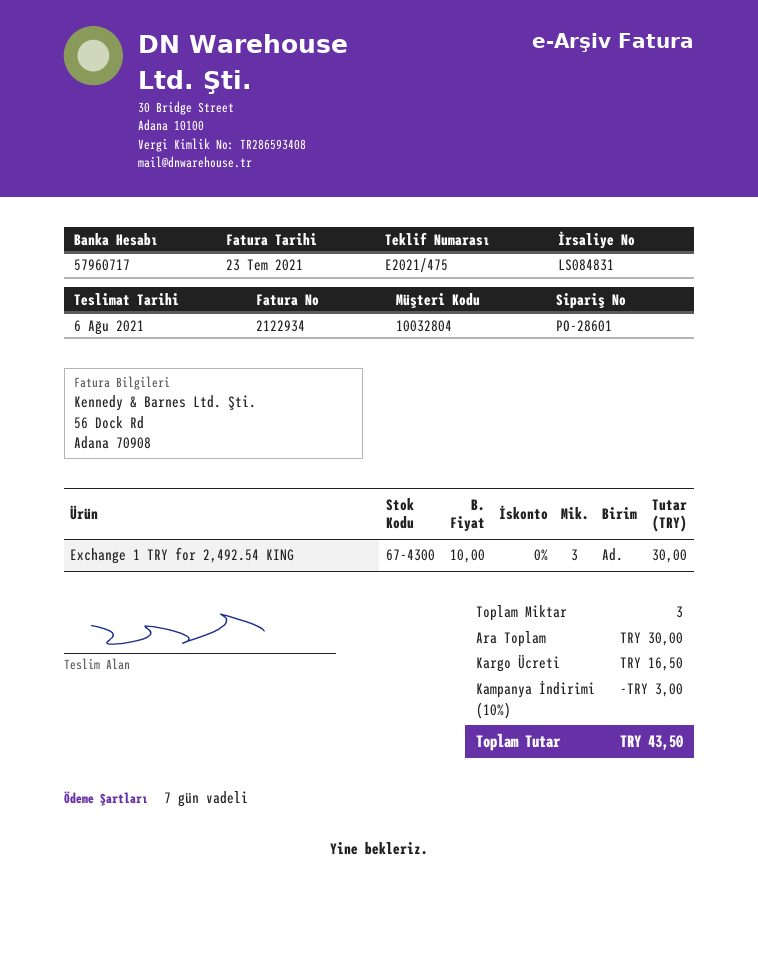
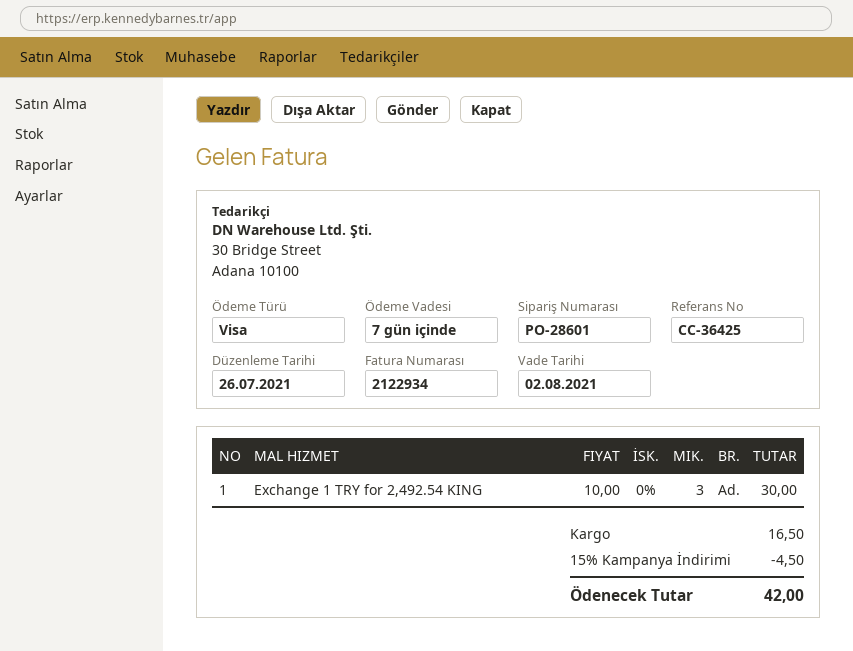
invoice date: 2021-07-23 -> 2021-07-26
discount: 10% = 3.00 -> 15% = 4.50
total: 43.50 -> 42.00

